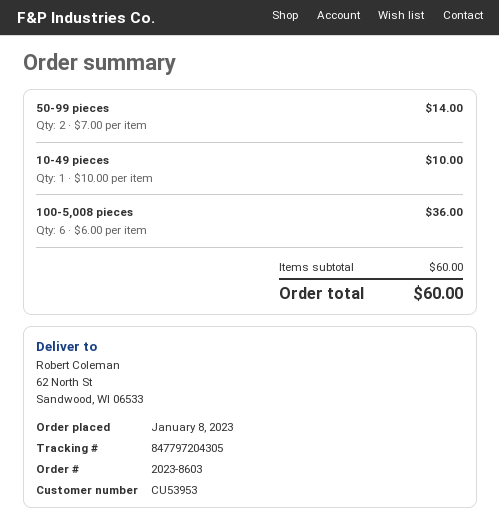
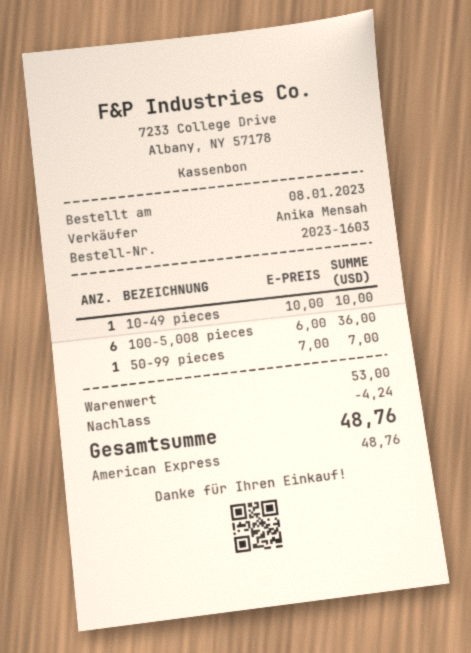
order number: 2023-8603 -> 2023-1603
50-99 pieces: 2 x 7.00 = 14.00 -> 1 x 7.00 = 7.00
subtotal: 60.00 -> 53.00
discount: none -> 4.24
total: 60.00 -> 48.76

